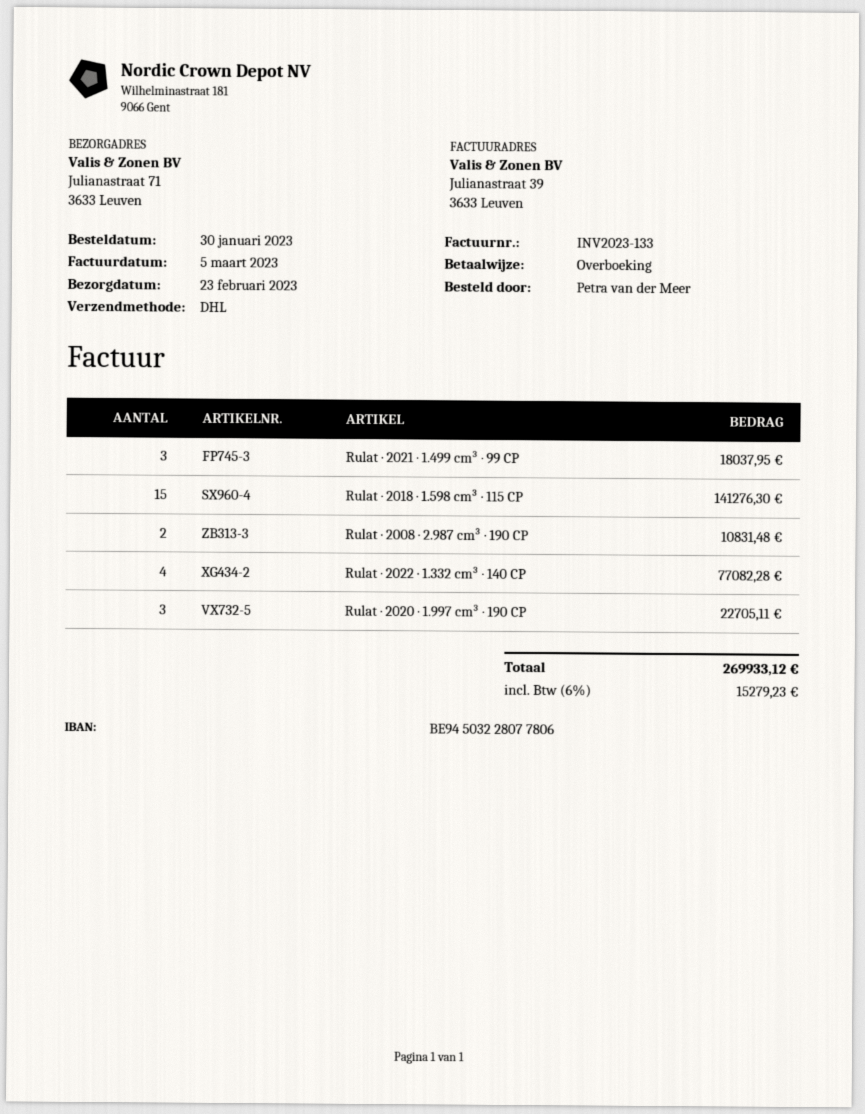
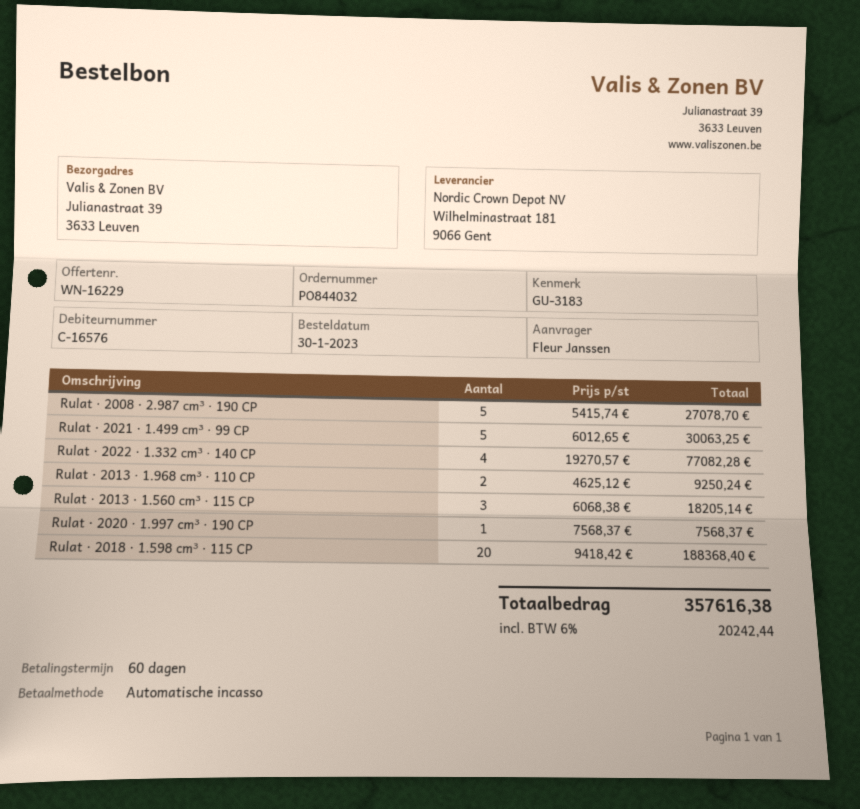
ordered by: Petra van der Meer -> Fleur Janssen
payment method: bank transfer -> direct debit
ship to: Julianastraat 71, 3633 Leuven -> Julianastraat 39, 3633 Leuven
Rulat · 2021 · 1.499 cm³ · 99 CP: 3 for 18037.95 -> 5 for 30063.25
Rulat · 2018 · 1.598 cm³ · 115 CP: 15 for 141276.30 -> 20 for 188368.40
Rulat · 2008 · 2.987 cm³ · 190 CP: 2 for 10831.48 -> 5 for 27078.70
Rulat · 2020 · 1.997 cm³ · 190 CP: 3 for 22705.11 -> 1 for 7568.37
Rulat · 2013 · 1.968 cm³ · 110 CP: none -> 2 for 9250.24
Rulat · 2013 · 1.560 cm³ · 115 CP: none -> 3 for 18205.14
tax: 6% = 15279.23 -> 6% = 20242.44
total: 269933.12 -> 357616.38

